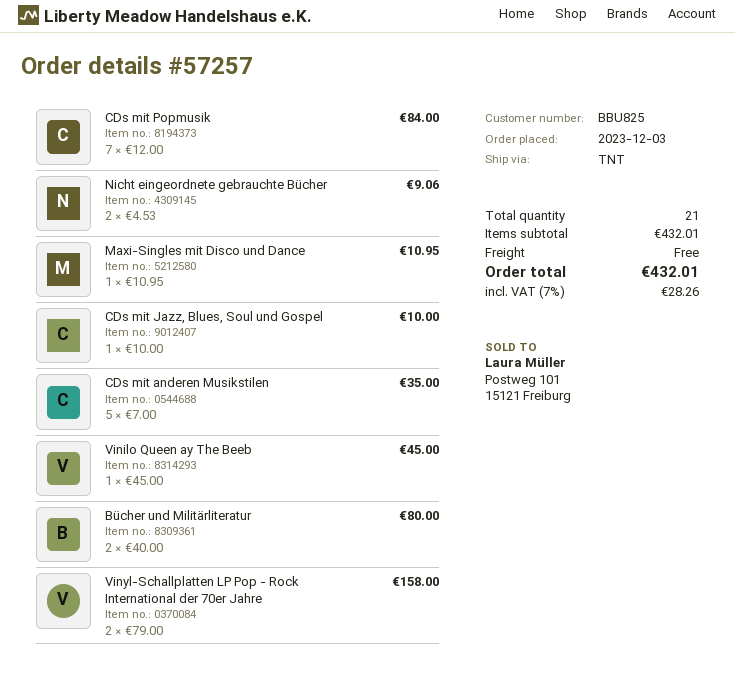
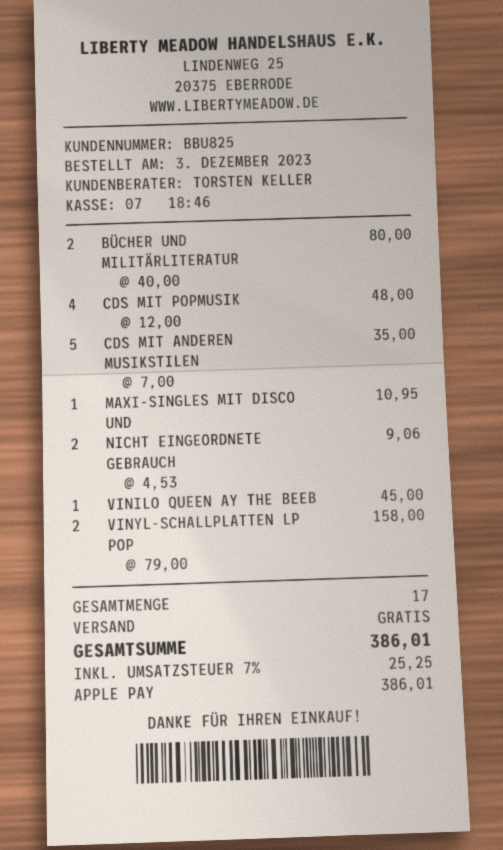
CDs mit Popmusik: 7 x 12.00 = 84.00 -> 4 x 12.00 = 48.00
CDs mit Jazz, Blues, Soul und Gospel: 1 x 10.00 = 10.00 -> none
total quantity: 21 -> 17
tax: 7% = 28.26 -> 7% = 25.25
total: 432.01 -> 386.01

